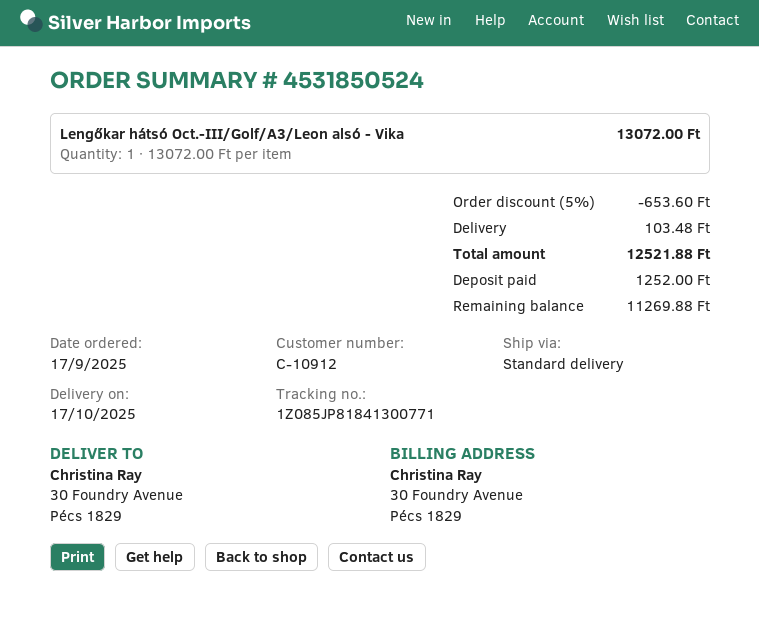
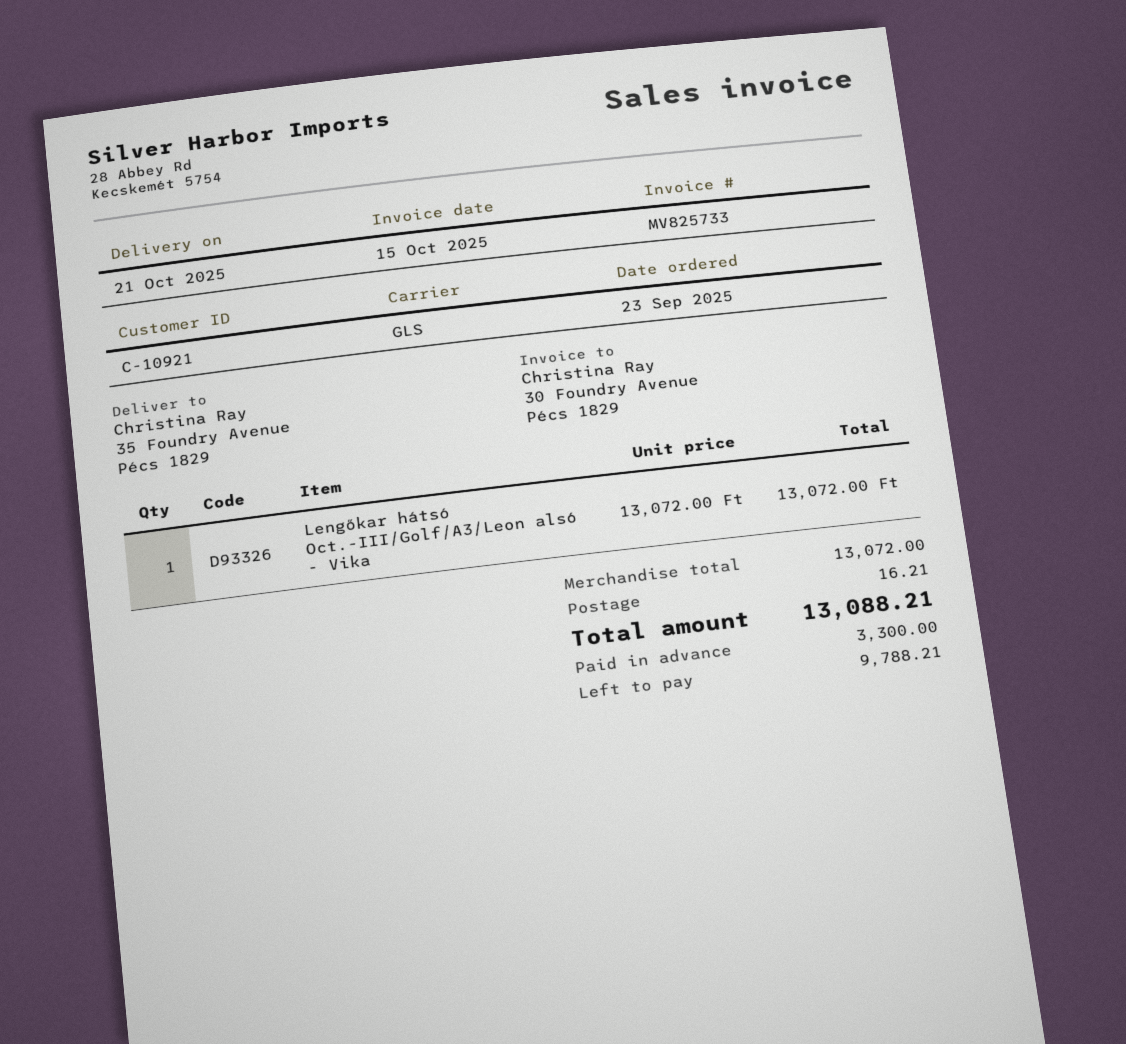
order date: 2025-09-17 -> 2025-09-23
delivery date: 2025-10-17 -> 2025-10-21
customer number: C-10912 -> C-10921
shipping method: standard -> GLS
ship to: 30 Foundry Avenue, Pécs 1829 -> 35 Foundry Avenue, Pécs 1829
discount: 5% = 653.60 -> none
shipping: 103.48 -> 16.21
total: 12521.88 -> 13088.21
deposit: 1252.00 -> 3300.00
balance: 11269.88 -> 9788.21

